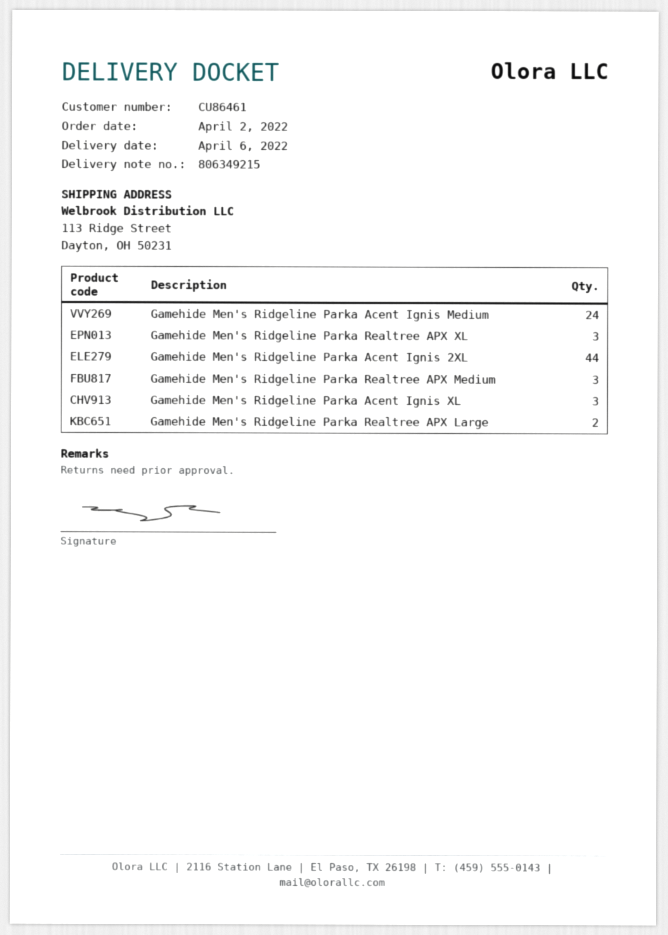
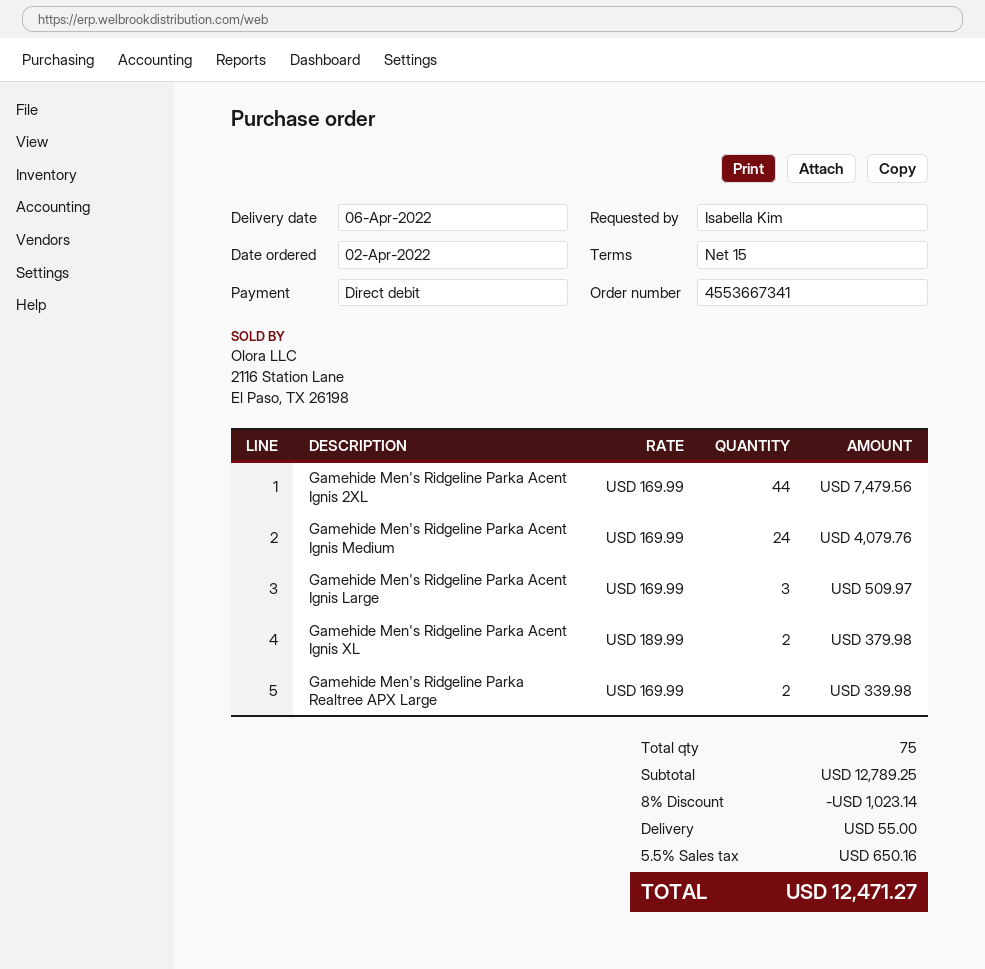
Gamehide Men's Ridgeline Parka Realtree APX XL: 3 -> none
Gamehide Men's Ridgeline Parka Realtree APX Medium: 3 -> none
Gamehide Men's Ridgeline Parka Acent Ignis XL: 3 -> 2
Gamehide Men's Ridgeline Parka Acent Ignis Large: none -> 3

